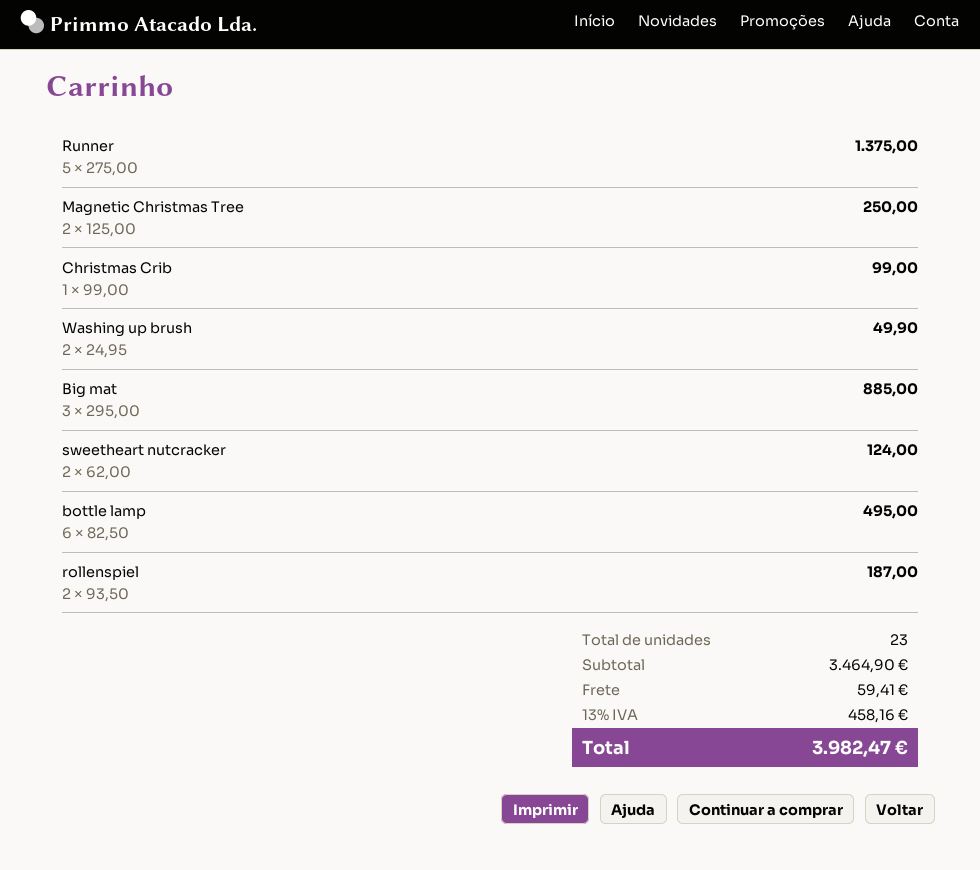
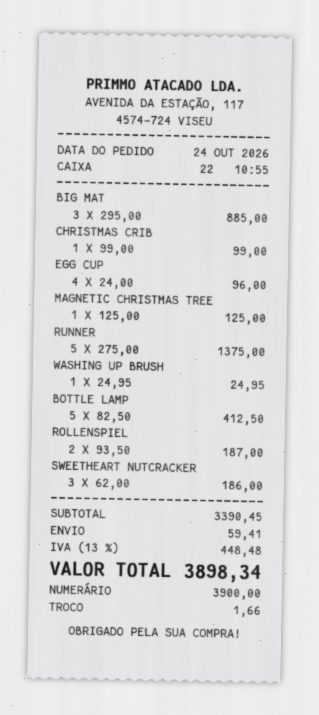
Magnetic Christmas Tree: 2 x 125.00 = 250.00 -> 1 x 125.00 = 125.00
Washing up brush: 2 x 24.95 = 49.90 -> 1 x 24.95 = 24.95
sweetheart nutcracker: 2 x 62.00 = 124.00 -> 3 x 62.00 = 186.00
bottle lamp: 6 x 82.50 = 495.00 -> 5 x 82.50 = 412.50
EGG CUP: none -> 4 x 24.00 = 96.00
subtotal: 3464.90 -> 3390.45
tax: 13% = 458.16 -> 13% = 448.48
total: 3982.47 -> 3898.34

